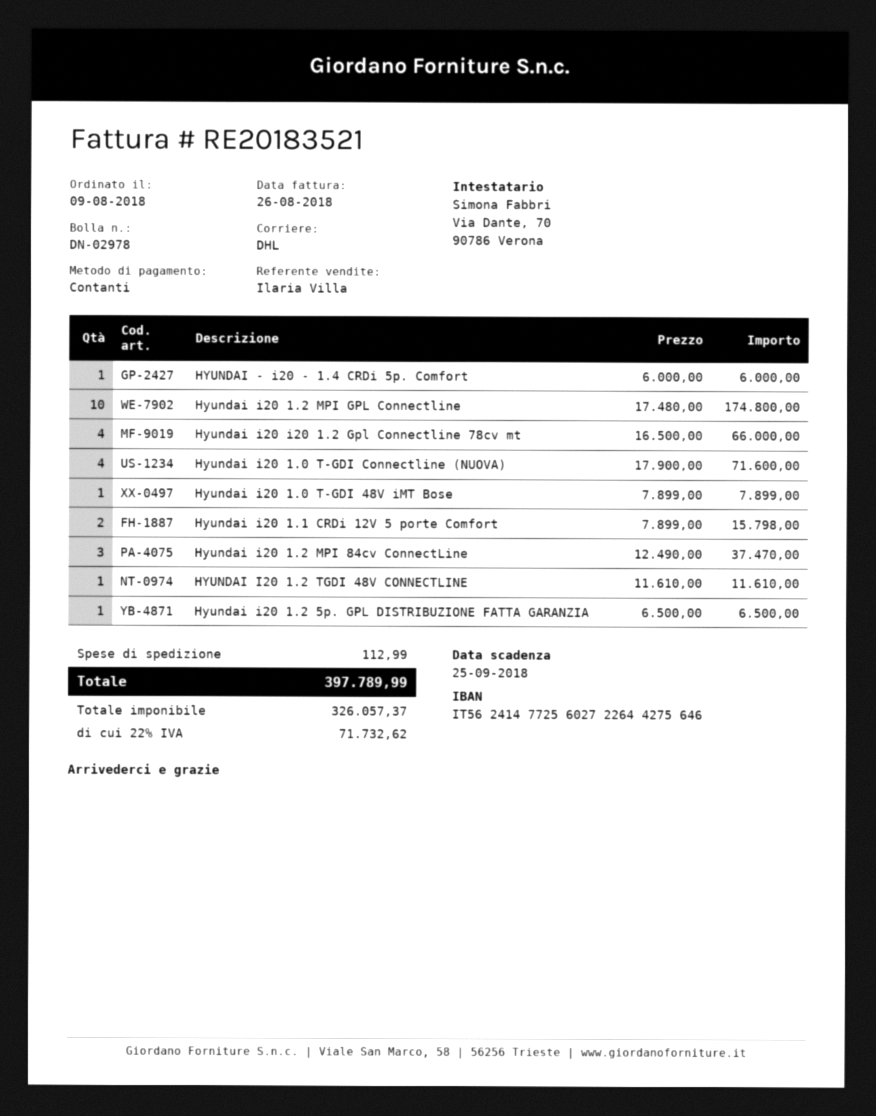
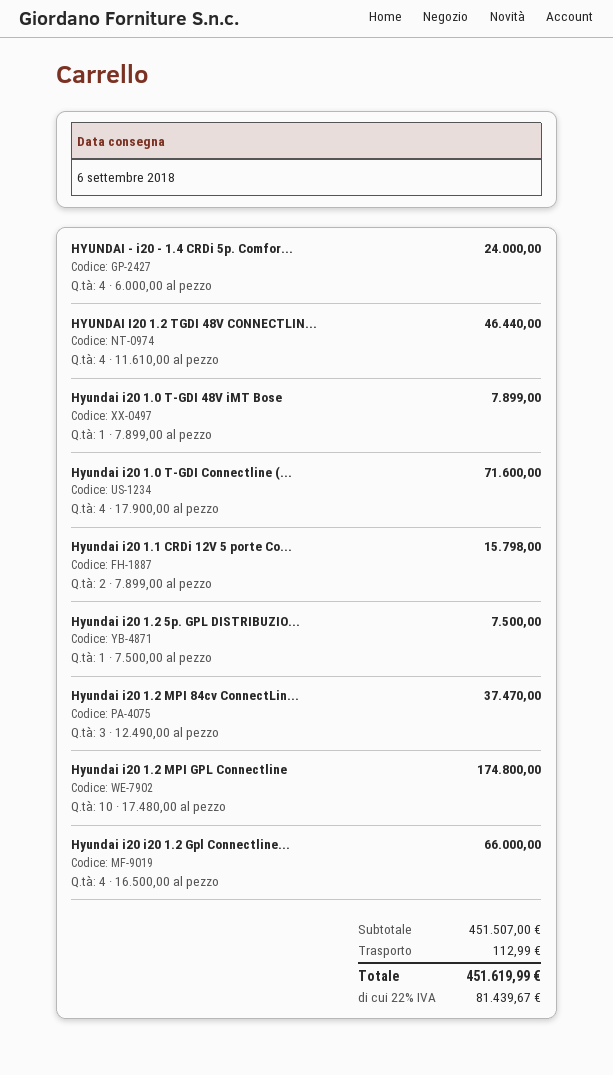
HYUNDAI - i20 - 1.4 CRDi 5p. Comfort: 1 x 6000.00 = 6000.00 -> 4 x 6000.00 = 24000.00
HYUNDAI I20 1.2 TGDI 48V CONNECTLINE: 1 x 11610.00 = 11610.00 -> 4 x 11610.00 = 46440.00
Hyundai i20 1.2 5p. GPL DISTRIBUZIONE FATTA GARANZIA: 1 x 6500.00 = 6500.00 -> 1 x 7500.00 = 7500.00
tax: 22% = 71732.62 -> 22% = 81439.67
total: 397789.99 -> 451619.99

